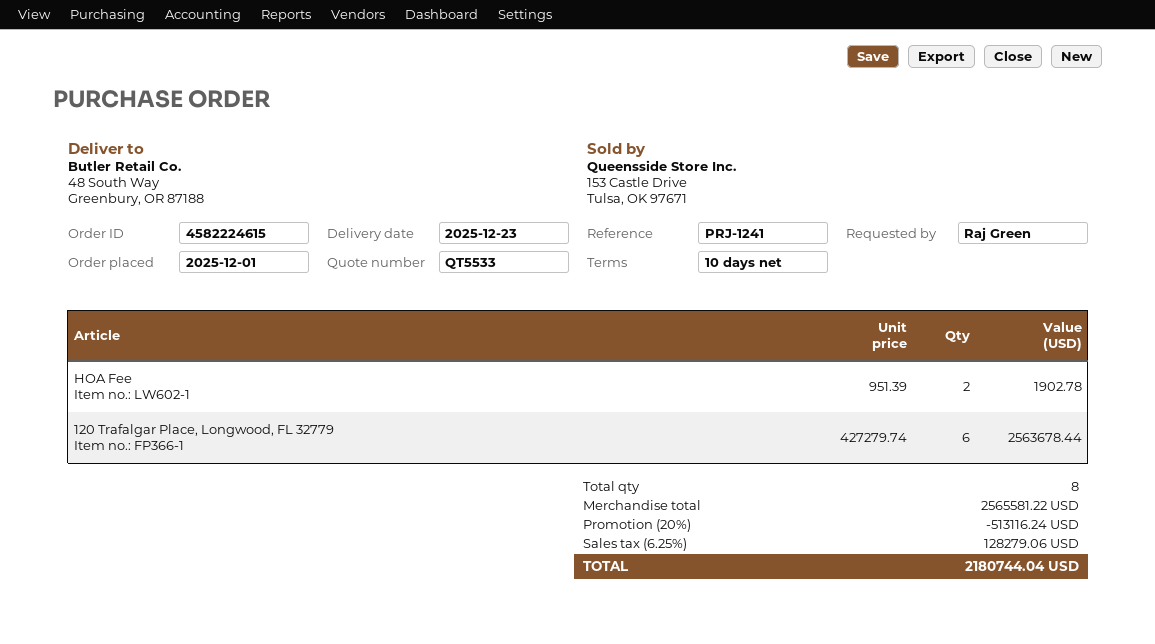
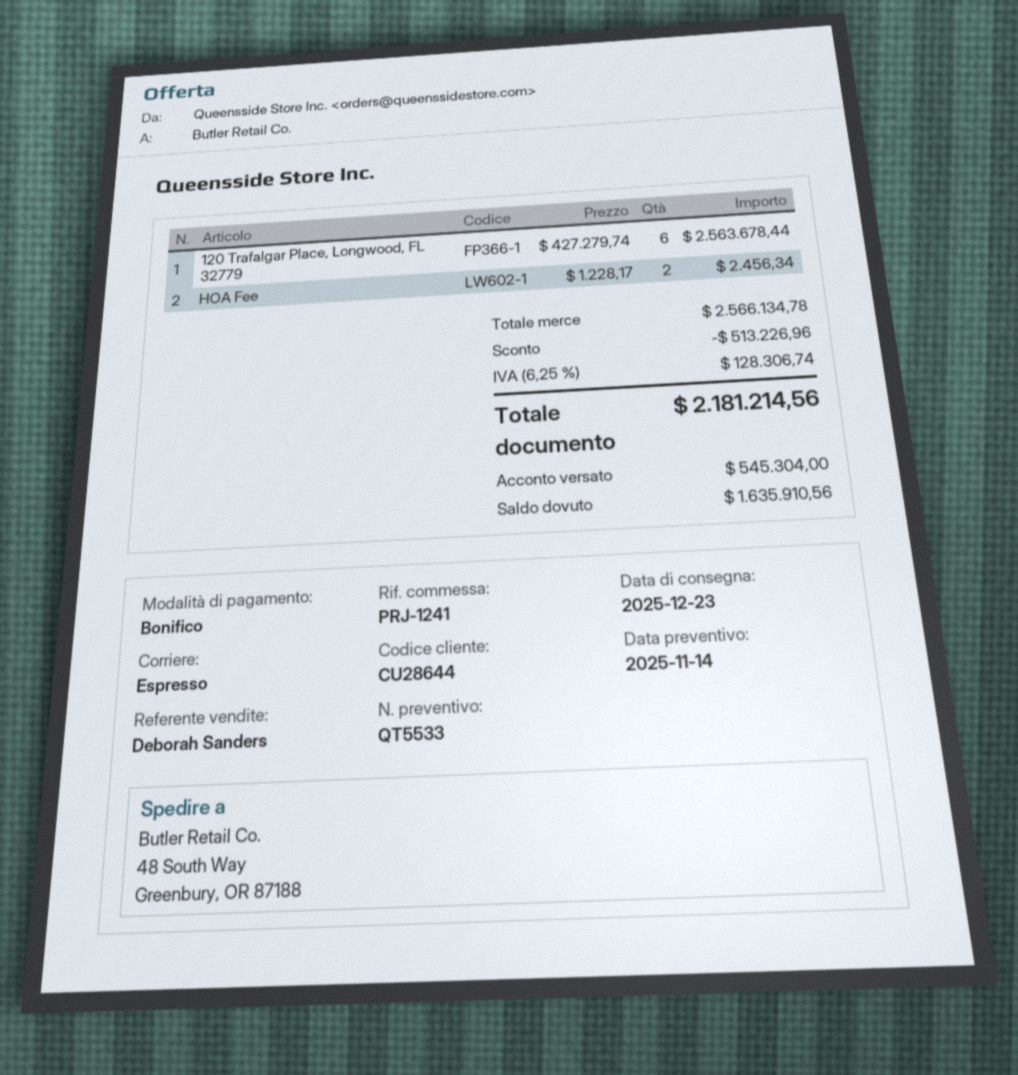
HOA Fee: 2 x 951.39 = 1902.78 -> 2 x 1228.17 = 2456.34
subtotal: 2565581.22 -> 2566134.78
discount: 513116.24 -> 513226.96
tax: 6.25% = 128279.06 -> 6.25% = 128306.74
total: 2180744.04 -> 2181214.56

